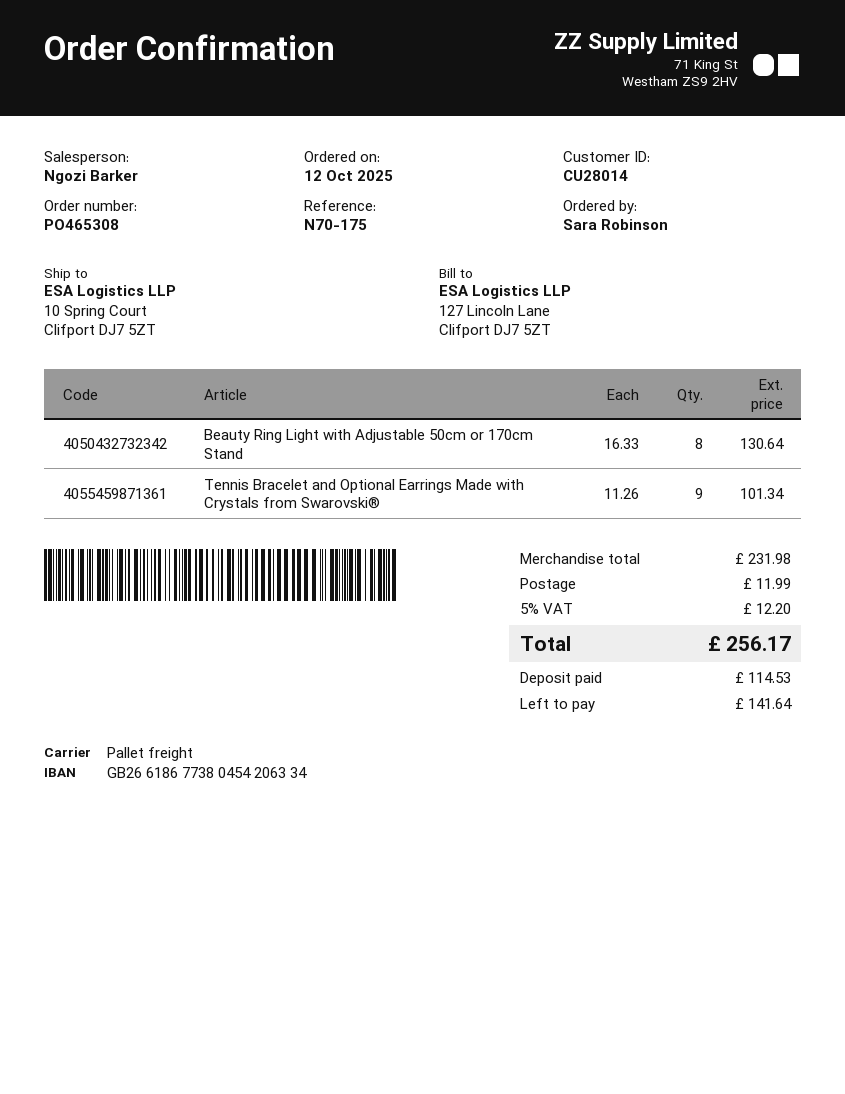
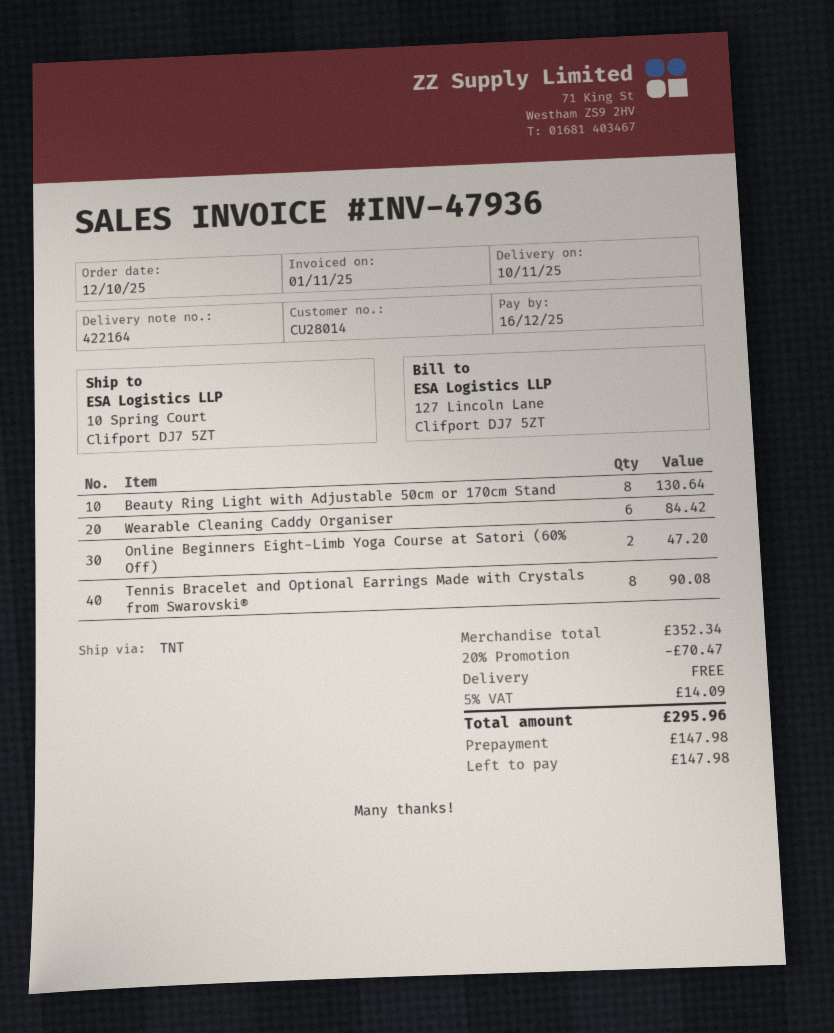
shipping method: pallet freight -> TNT
Tennis Bracelet and Optional Earrings Made with Crystals from Swarovski®: 9 for 101.34 -> 8 for 90.08
Wearable Cleaning Caddy Organiser: none -> 6 for 84.42
Online Beginners Eight-Limb Yoga Course at Satori (60% Off): none -> 2 for 47.20
subtotal: 231.98 -> 352.34
discount: none -> 20% = 70.47
shipping: 11.99 -> 0.00
tax: 5% = 12.20 -> 5% = 14.09
total: 256.17 -> 295.96
deposit: 114.53 -> 147.98
balance: 141.64 -> 147.98

